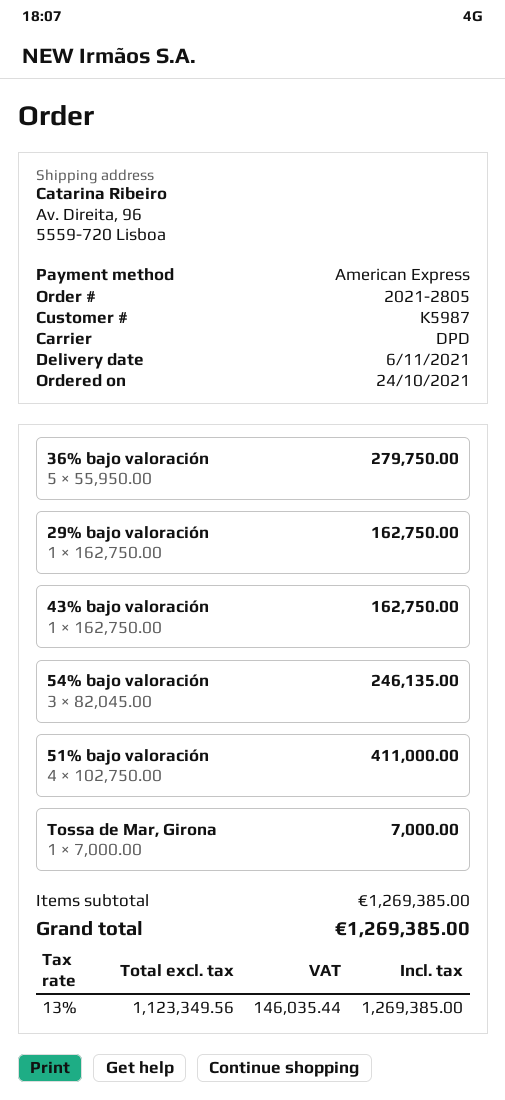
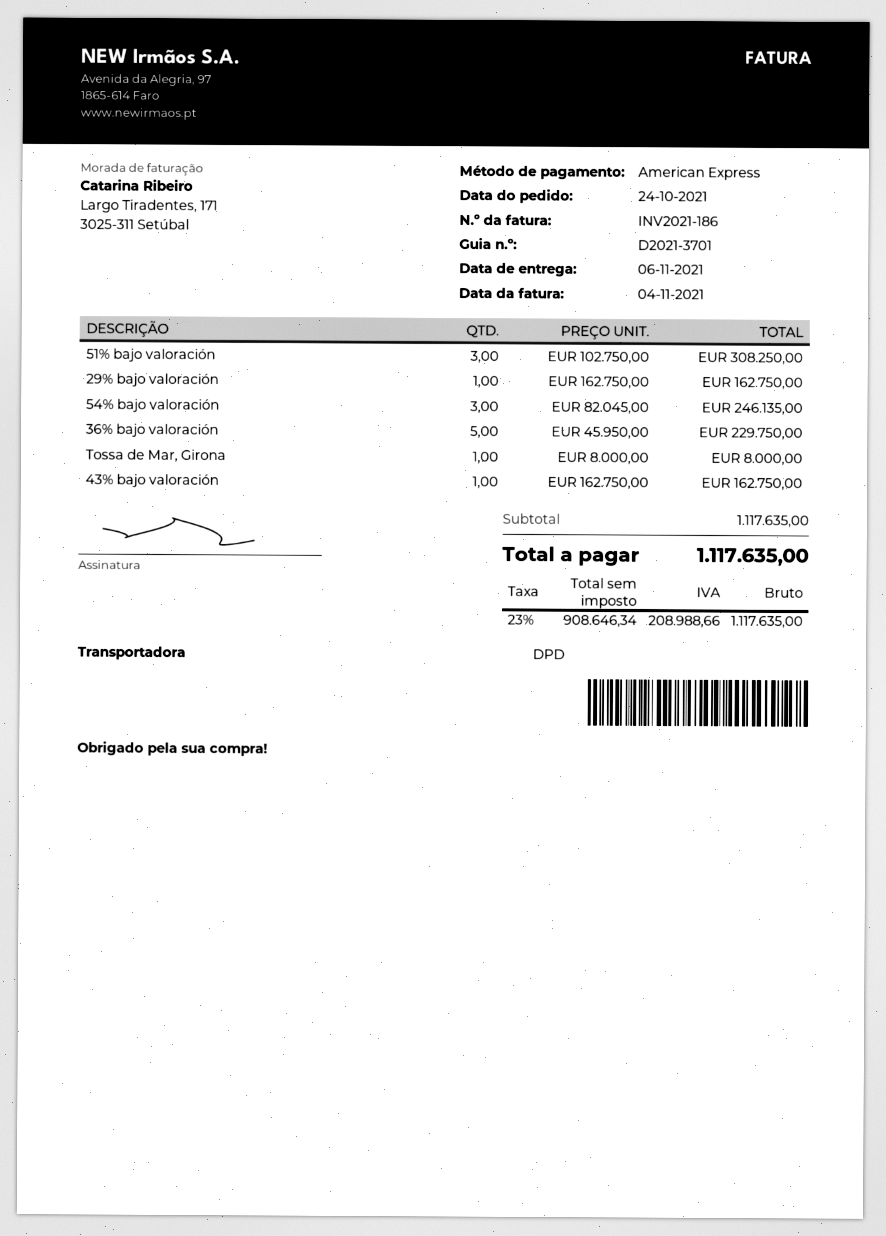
36% bajo valoración: 5 x 55950.00 = 279750.00 -> 5 x 45950.00 = 229750.00
51% bajo valoración: 4 x 102750.00 = 411000.00 -> 3 x 102750.00 = 308250.00
Tossa de Mar, Girona: 1 x 7000.00 = 7000.00 -> 1 x 8000.00 = 8000.00
subtotal: 1269385.00 -> 1117635.00
net: 1123349.56 -> 908646.34
tax: 13% = 146035.44 -> 23% = 208988.66
total: 1269385.00 -> 1117635.00

